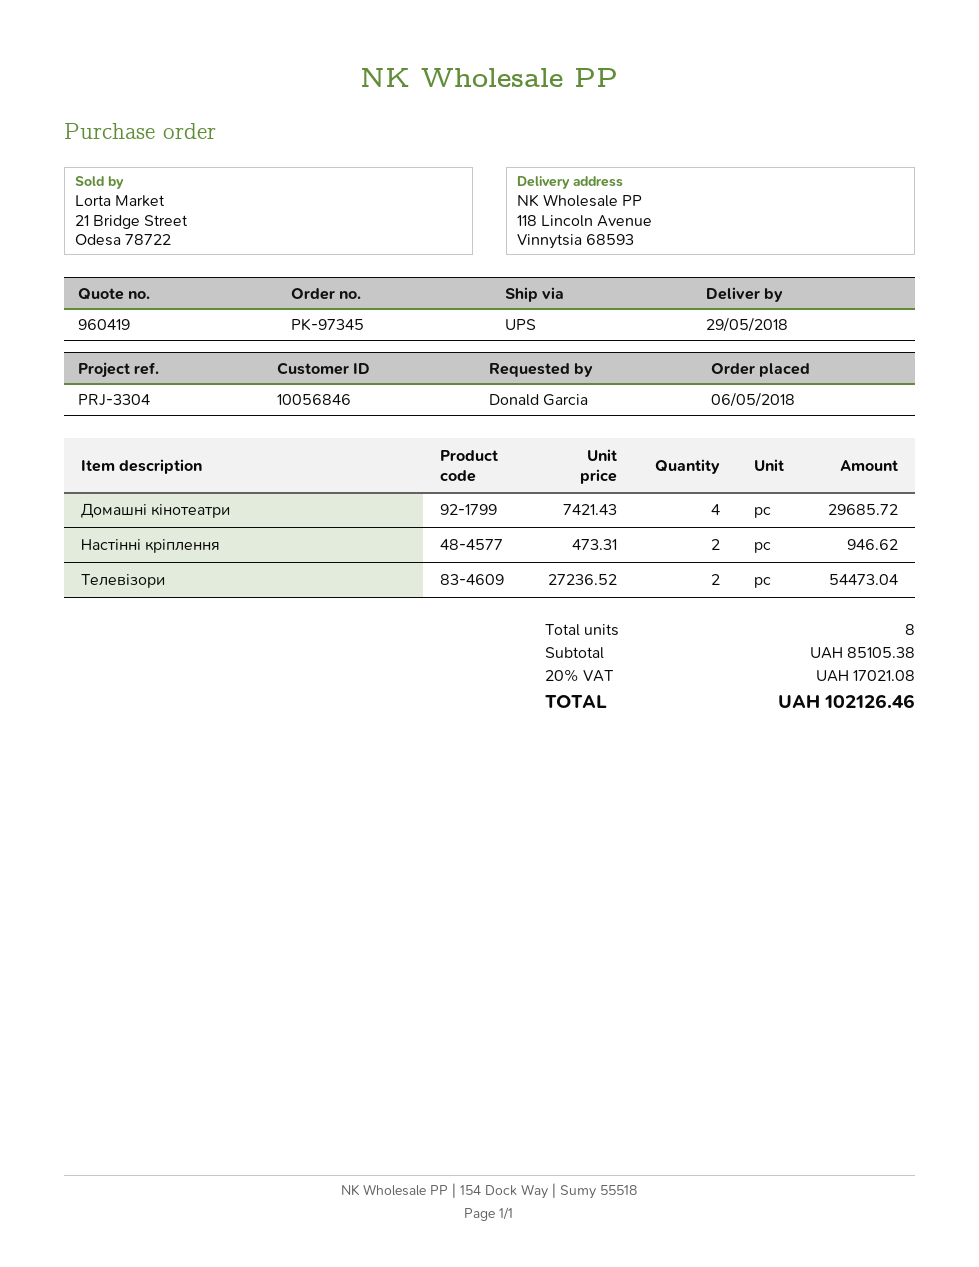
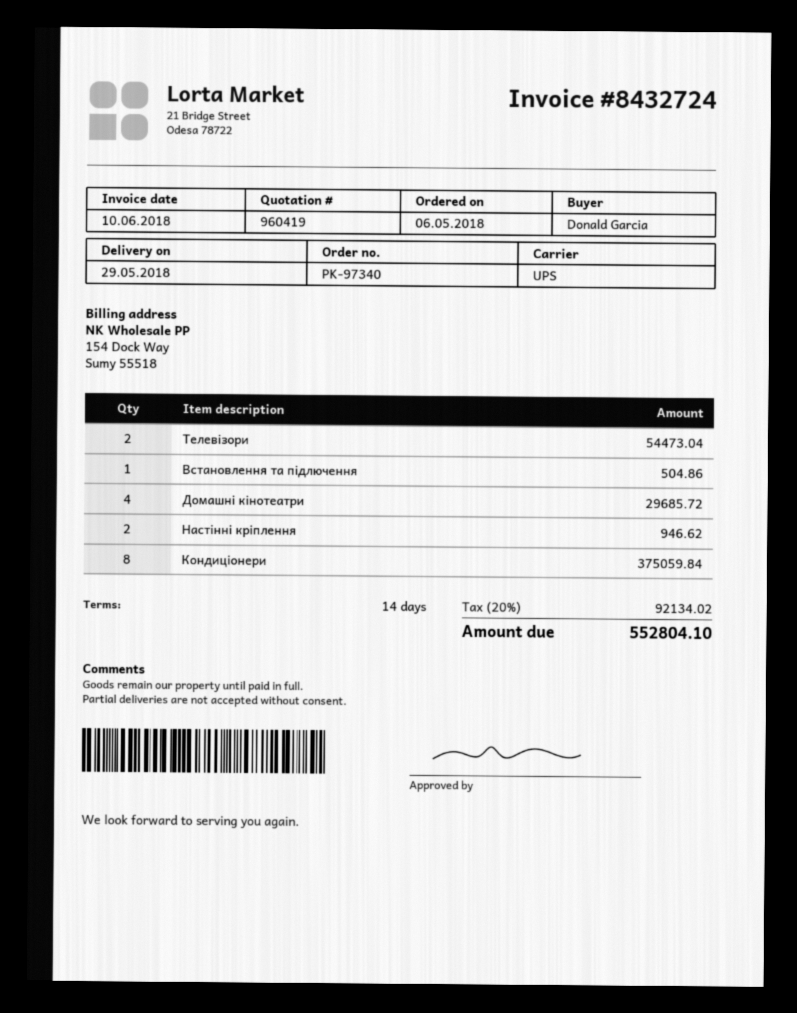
order number: PK-97345 -> PK-97340
Встановлення та підлючення: none -> 1 for 504.86
Кондиціонери: none -> 8 for 375059.84
tax: 20% = 17021.08 -> 20% = 92134.02
total: 102126.46 -> 552804.10

